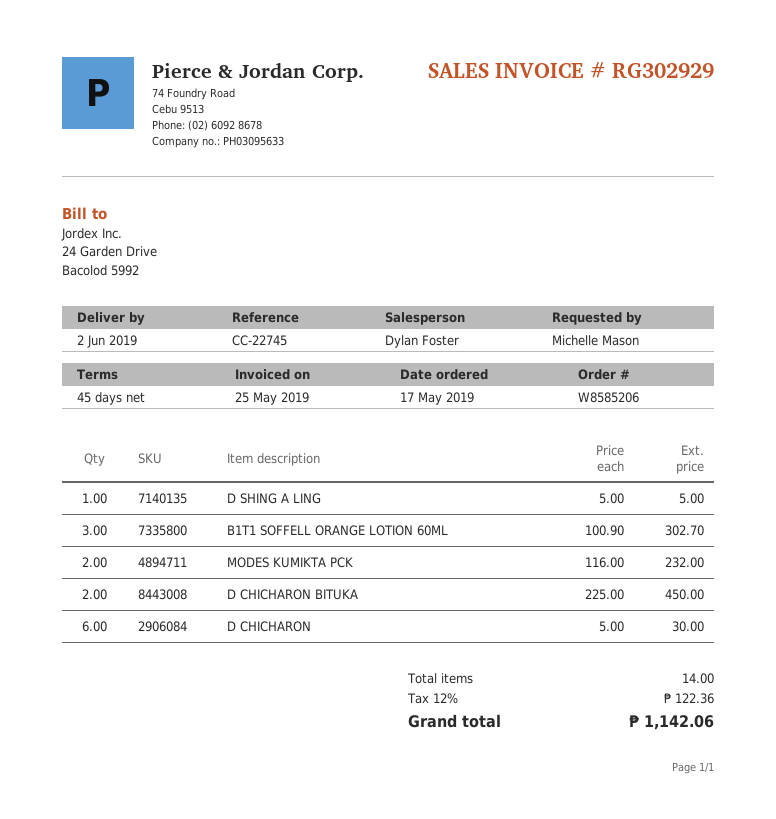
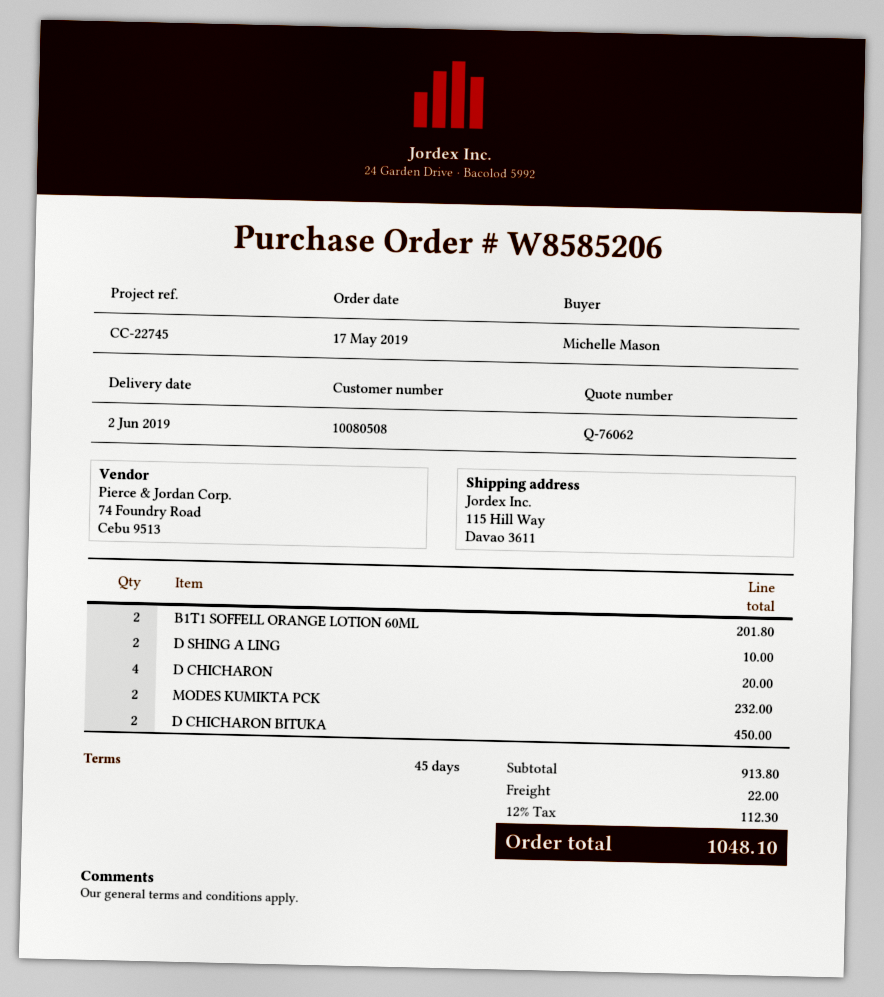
D SHING A LING: 1 for 5.00 -> 2 for 10.00
B1T1 SOFFELL ORANGE LOTION 60ML: 3 for 302.70 -> 2 for 201.80
D CHICHARON: 6 for 30.00 -> 4 for 20.00
shipping: none -> 22.00
tax: 12% = 122.36 -> 12% = 112.30
total: 1142.06 -> 1048.10

